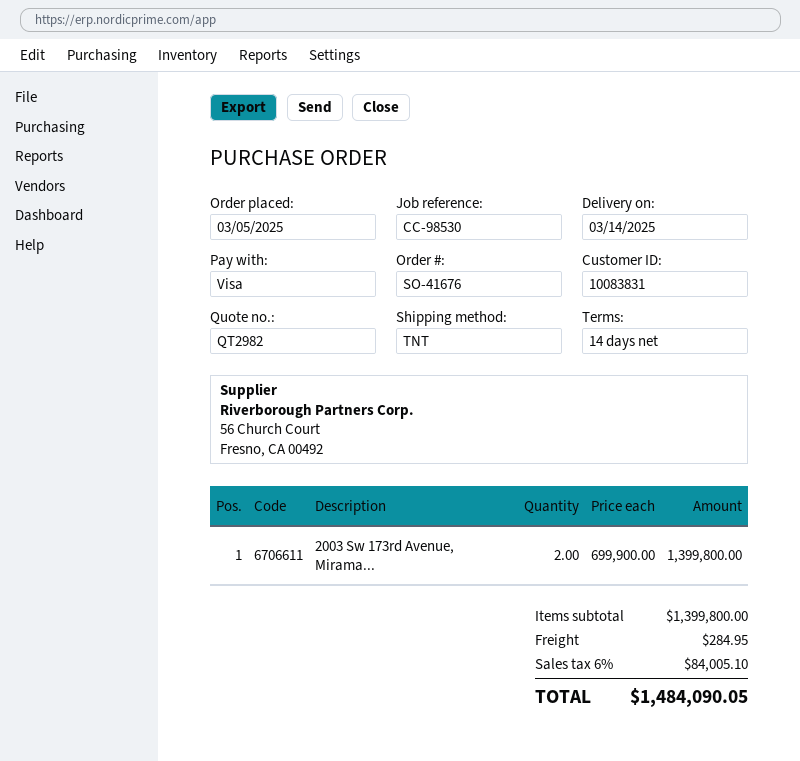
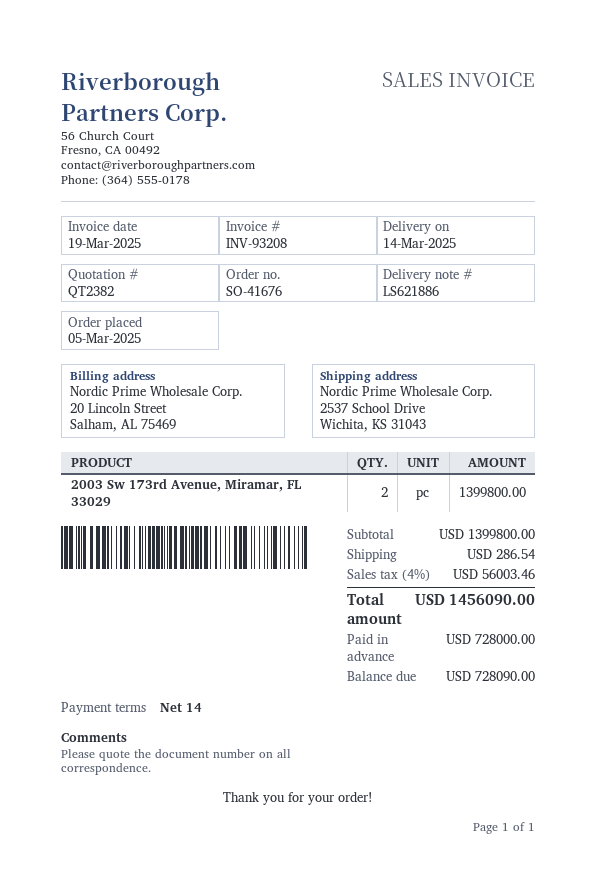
quote number: QT2982 -> QT2382
shipping: 284.95 -> 286.54
tax: 6% = 84005.10 -> 4% = 56003.46
total: 1484090.05 -> 1456090.00

